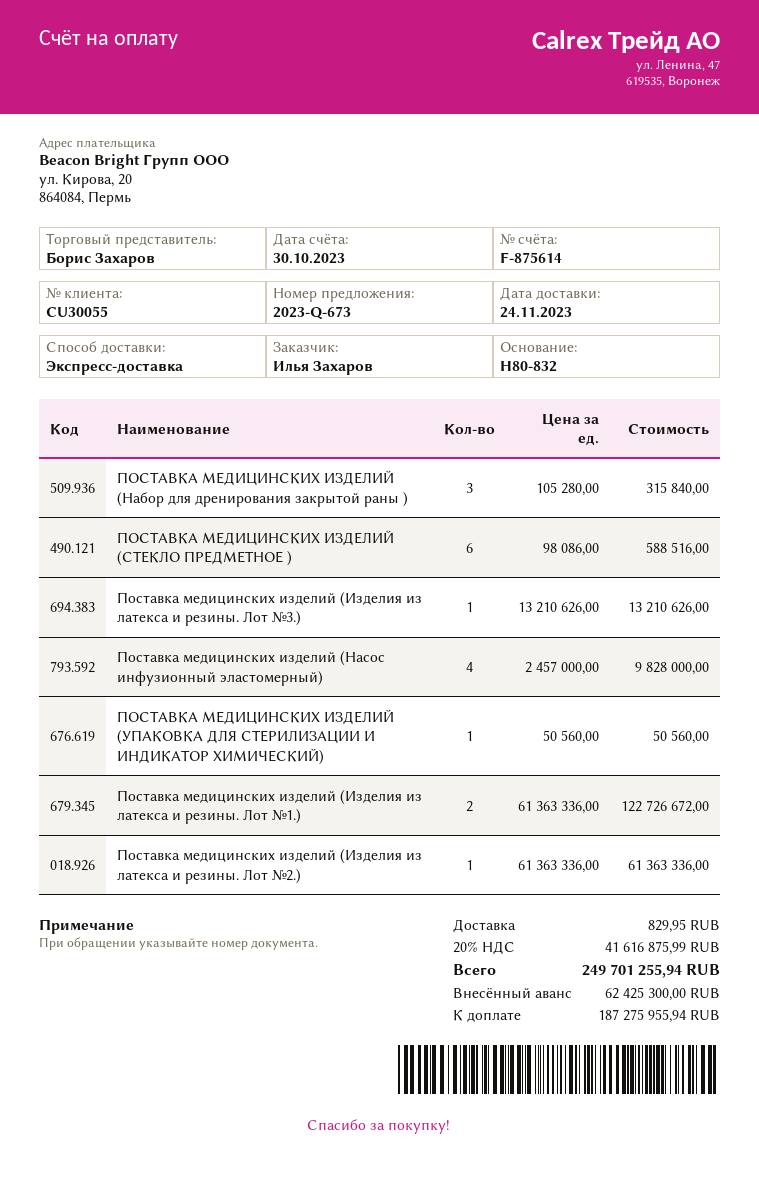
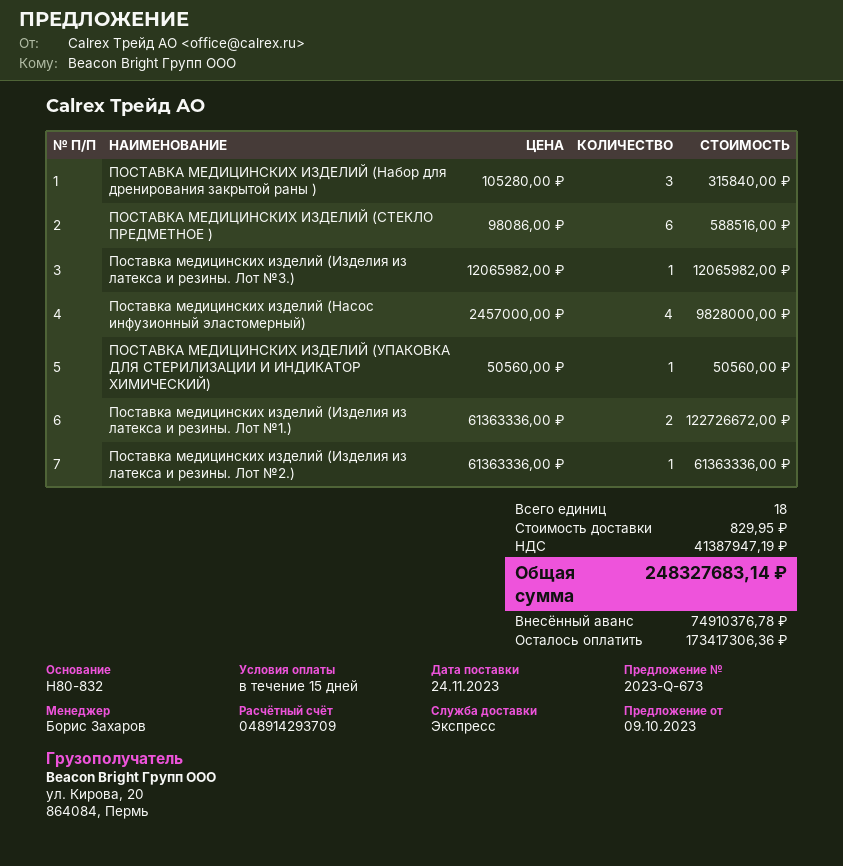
Поставка медицинских изделий (Изделия из латекса и резины. Лот №3.): 1 x 13210626.00 = 13210626.00 -> 1 x 12065982.00 = 12065982.00
tax: 41616875.99 -> 41387947.19
total: 249701255.94 -> 248327683.14
deposit: 62425300.00 -> 74910376.78
balance: 187275955.94 -> 173417306.36

